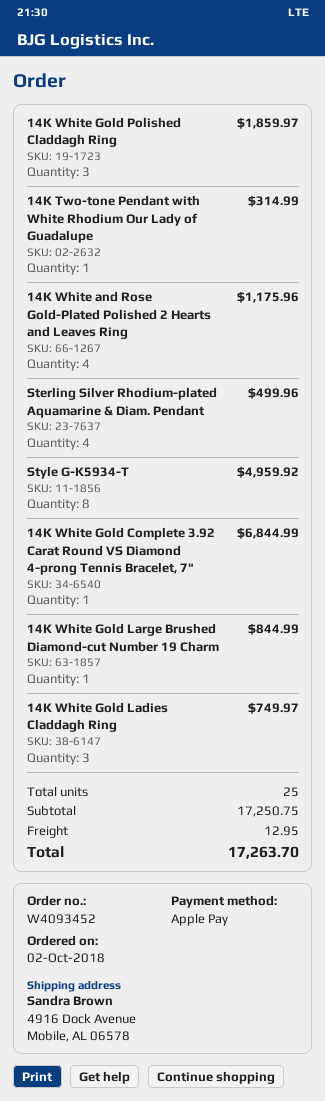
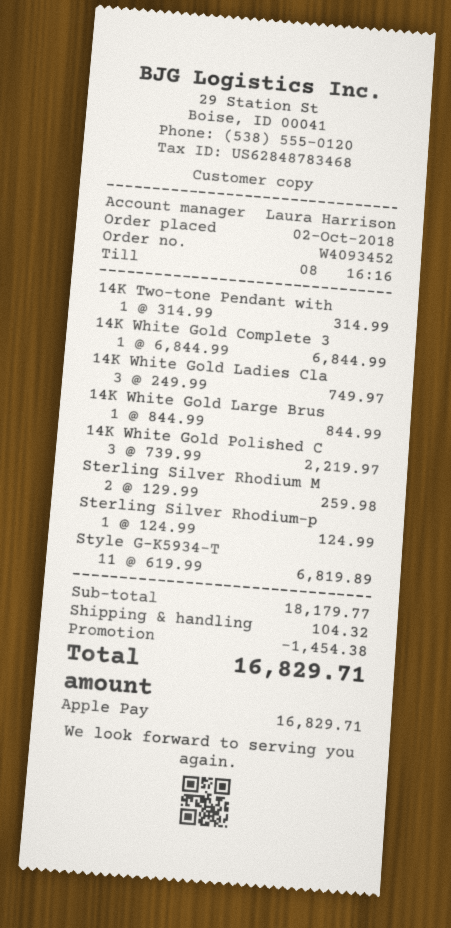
14K White Gold Polished Claddagh Ring: 3 for 1859.97 -> 3 for 2219.97
14K White and Rose Gold-Plated Polished 2 Hearts and Leaves Ring: 4 for 1175.96 -> none
Sterling Silver Rhodium-plated Aquamarine & Diam. Pendant: 4 for 499.96 -> 1 for 124.99
Style G-K5934-T: 8 for 4959.92 -> 11 for 6819.89
Sterling Silver Rhodium M: none -> 2 for 259.98
subtotal: 17250.75 -> 18179.77
discount: none -> 1454.38
shipping: 12.95 -> 104.32
total: 17263.70 -> 16829.71

